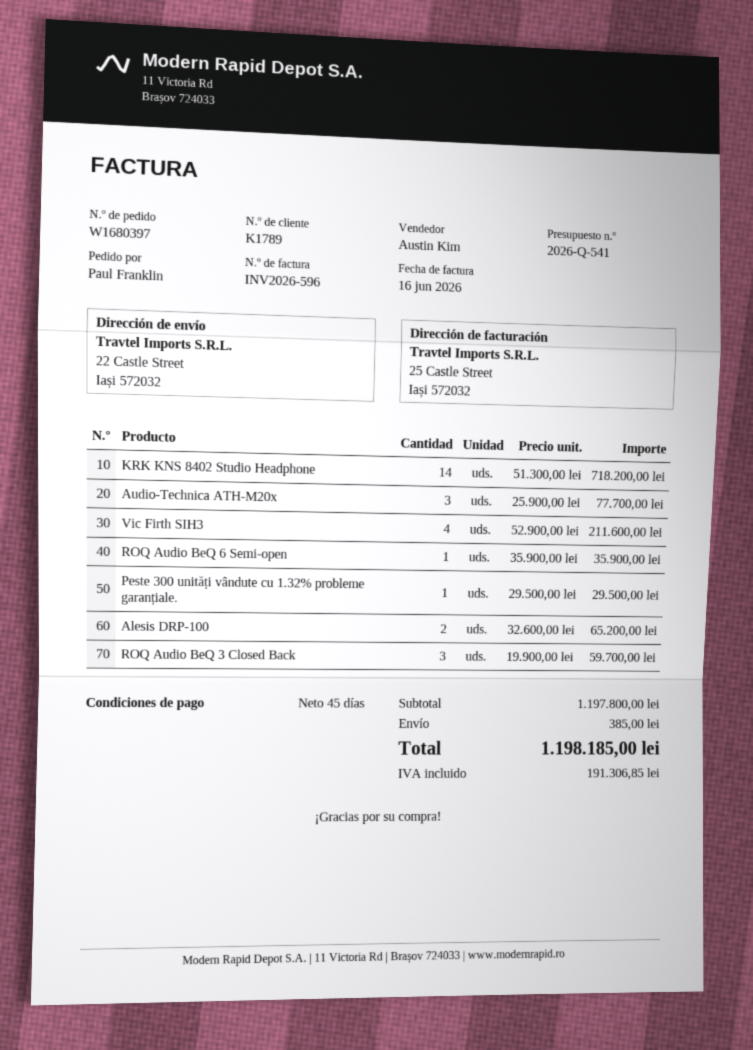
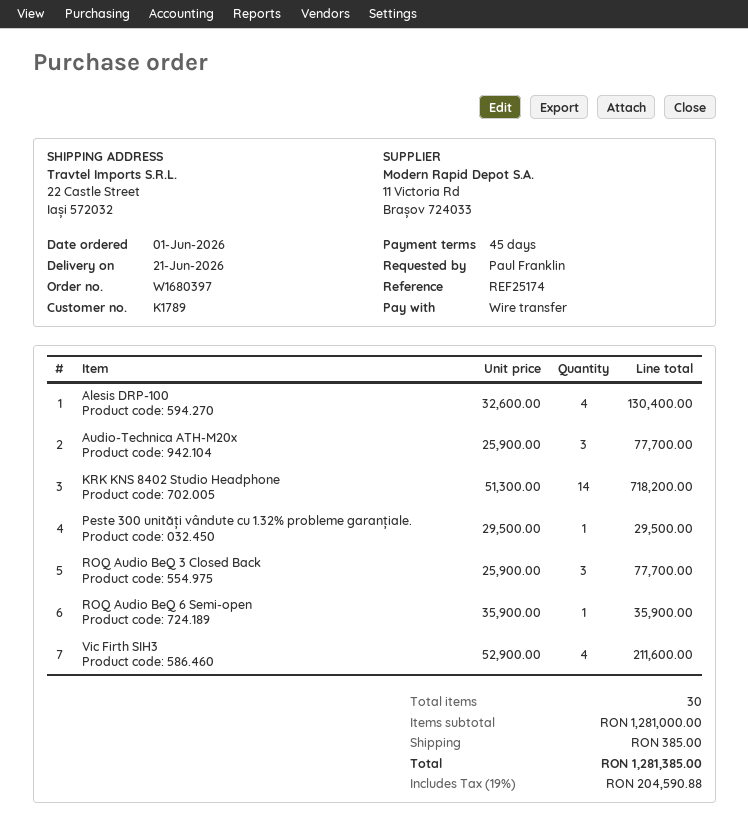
Alesis DRP-100: 2 x 32600.00 = 65200.00 -> 4 x 32600.00 = 130400.00
ROQ Audio BeQ 3 Closed Back: 3 x 19900.00 = 59700.00 -> 3 x 25900.00 = 77700.00
subtotal: 1197800.00 -> 1281000.00
tax: 191306.85 -> 204590.88
total: 1198185.00 -> 1281385.00

